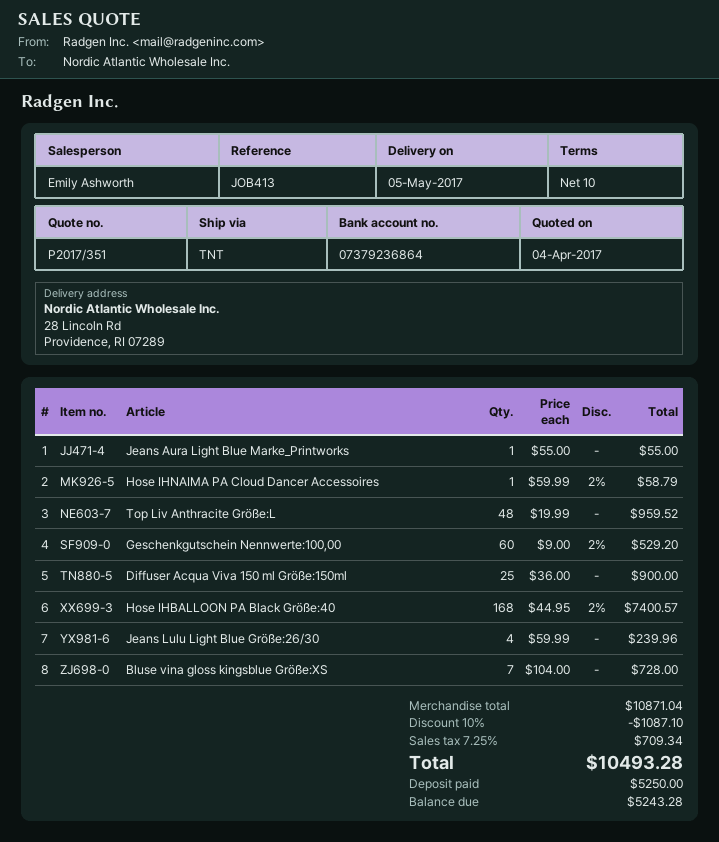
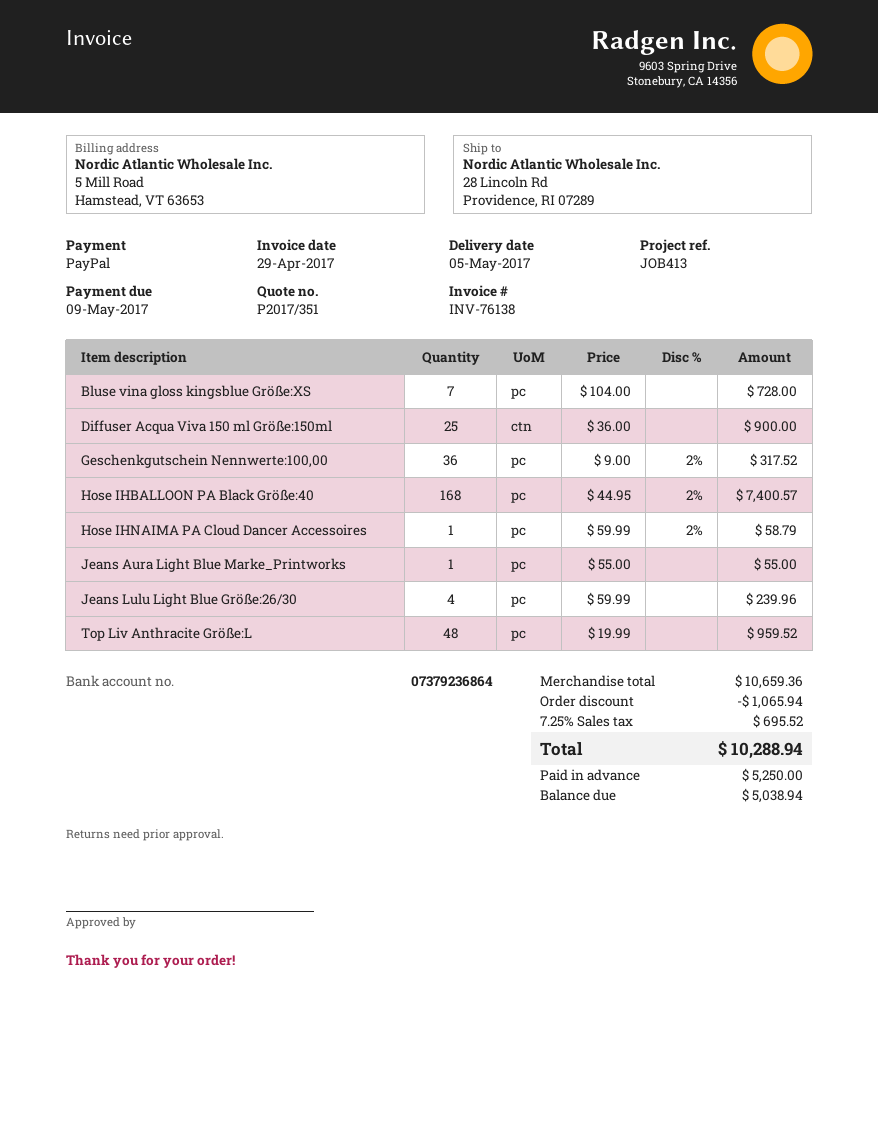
Geschenkgutschein Nennwerte:100,00: 60 x 9.00 - 2% = 529.20 -> 36 x 9.00 - 2% = 317.52
subtotal: 10871.04 -> 10659.36
discount: 1087.10 -> 1065.94
tax: 7.25% = 709.34 -> 7.25% = 695.52
total: 10493.28 -> 10288.94
balance: 5243.28 -> 5038.94

